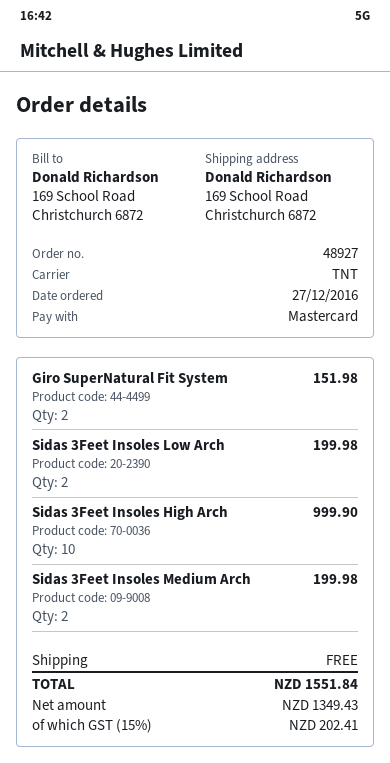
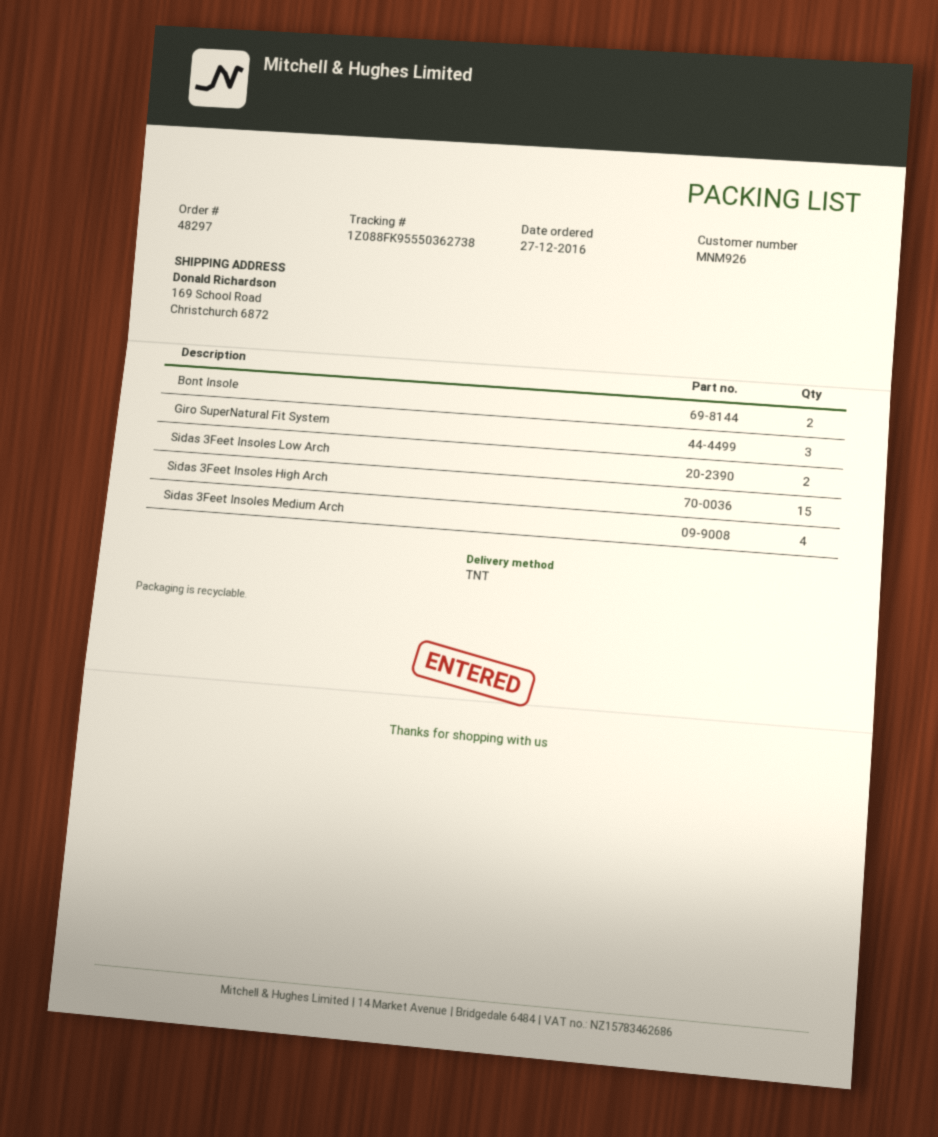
order number: 48927 -> 48297
Giro SuperNatural Fit System: 2 -> 3
Sidas 3Feet Insoles High Arch: 10 -> 15
Sidas 3Feet Insoles Medium Arch: 2 -> 4
Bont Insole: none -> 2

